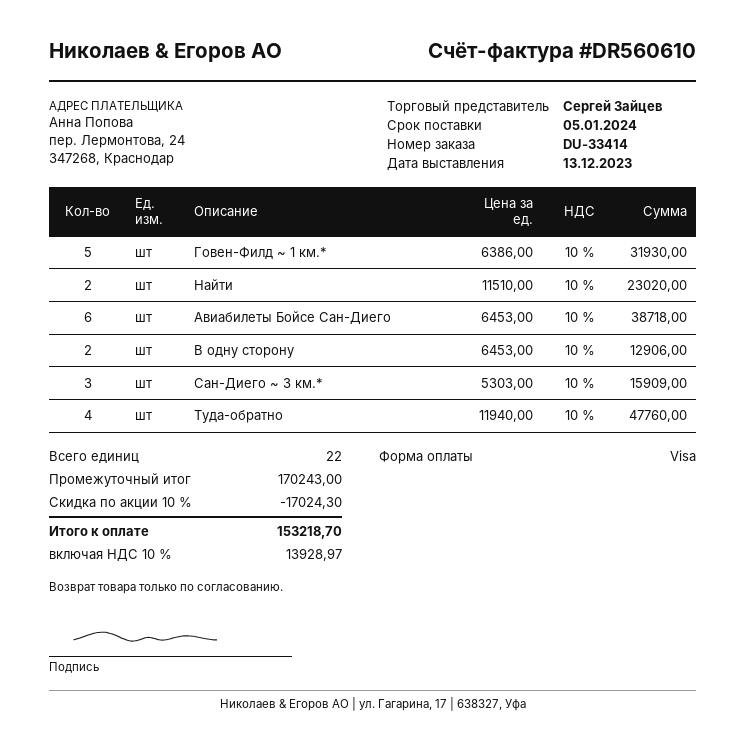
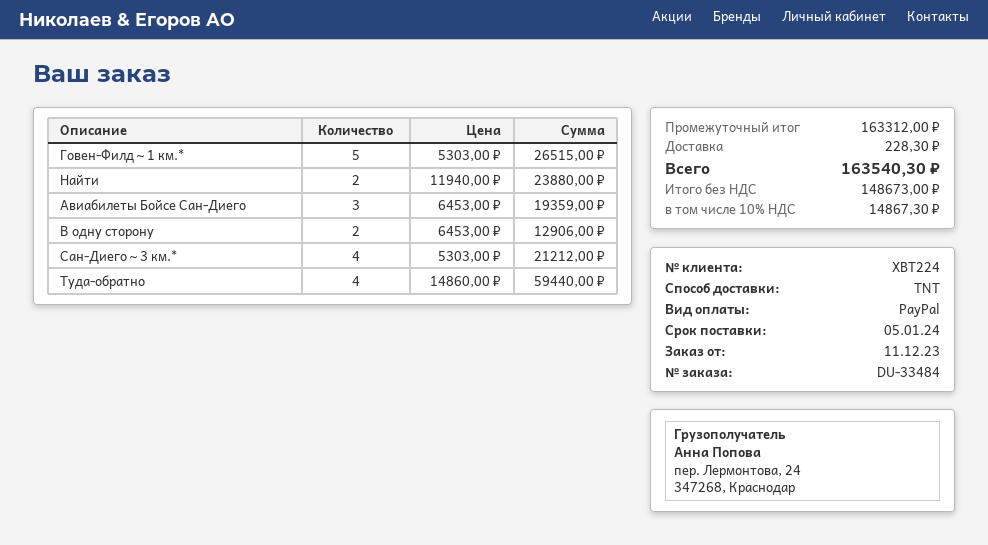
order number: DU-33414 -> DU-33484
payment method: Visa -> PayPal
Говен-Филд ~ 1 км.*: 5 x 6386.00 = 31930.00 -> 5 x 5303.00 = 26515.00
Найти: 2 x 11510.00 = 23020.00 -> 2 x 11940.00 = 23880.00
Авиабилеты Бойсе Сан-Диего: 6 x 6453.00 = 38718.00 -> 3 x 6453.00 = 19359.00
Сан-Диего ~ 3 км.*: 3 x 5303.00 = 15909.00 -> 4 x 5303.00 = 21212.00
Туда-обратно: 4 x 11940.00 = 47760.00 -> 4 x 14860.00 = 59440.00
subtotal: 170243.00 -> 163312.00
discount: 10% = 17024.30 -> none
shipping: none -> 228.30
tax: 10% = 13928.97 -> 10% = 14867.30
total: 153218.70 -> 163540.30

